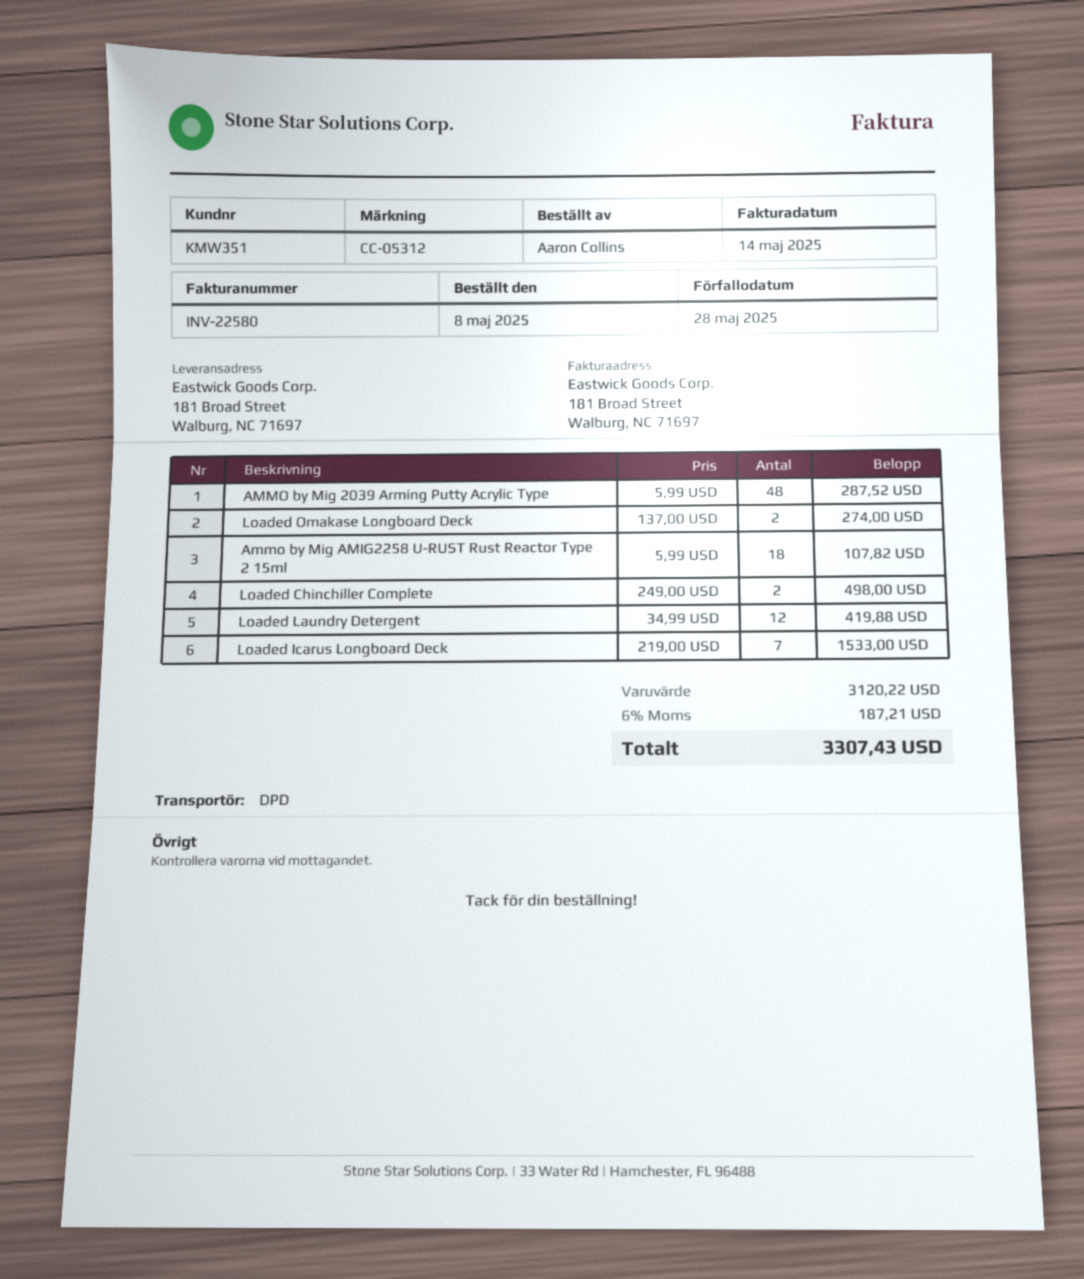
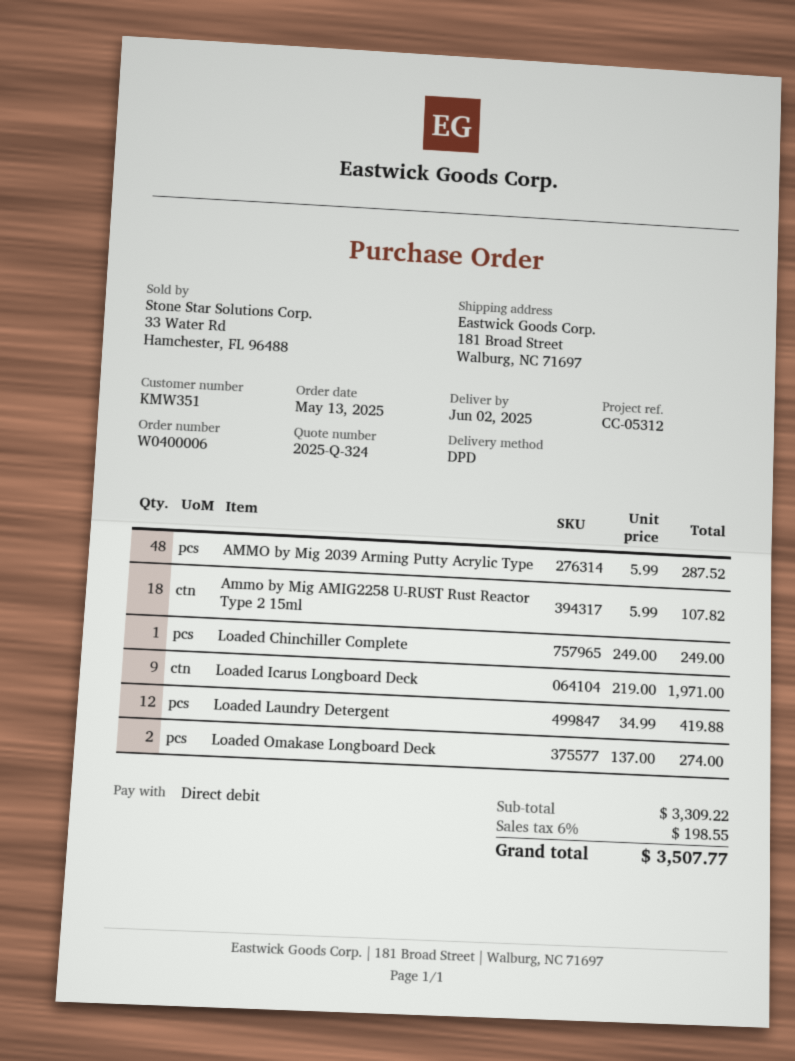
order date: 2025-05-08 -> 2025-05-13
Loaded Chinchiller Complete: 2 x 249.00 = 498.00 -> 1 x 249.00 = 249.00
Loaded Icarus Longboard Deck: 7 x 219.00 = 1533.00 -> 9 x 219.00 = 1971.00
subtotal: 3120.22 -> 3309.22
tax: 6% = 187.21 -> 6% = 198.55
total: 3307.43 -> 3507.77

